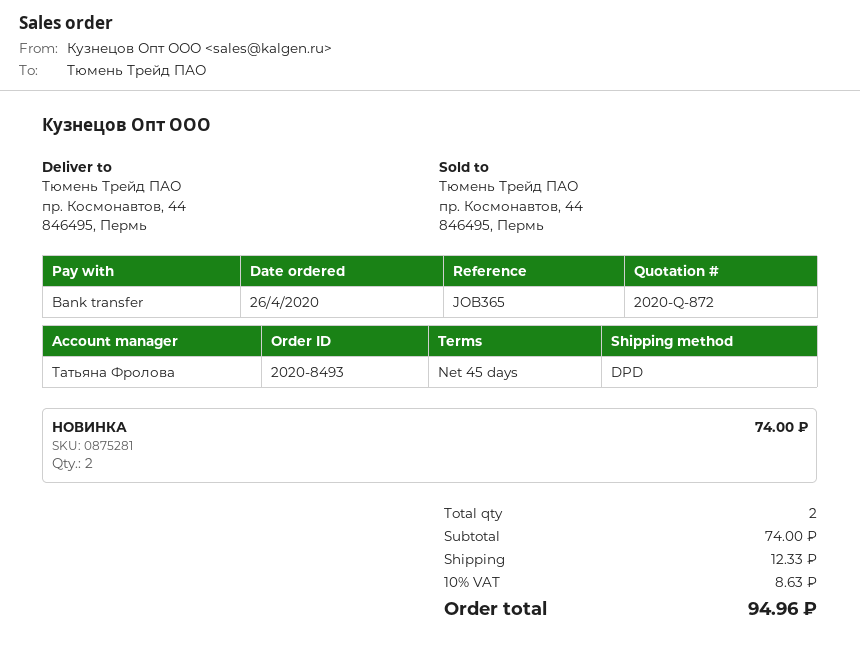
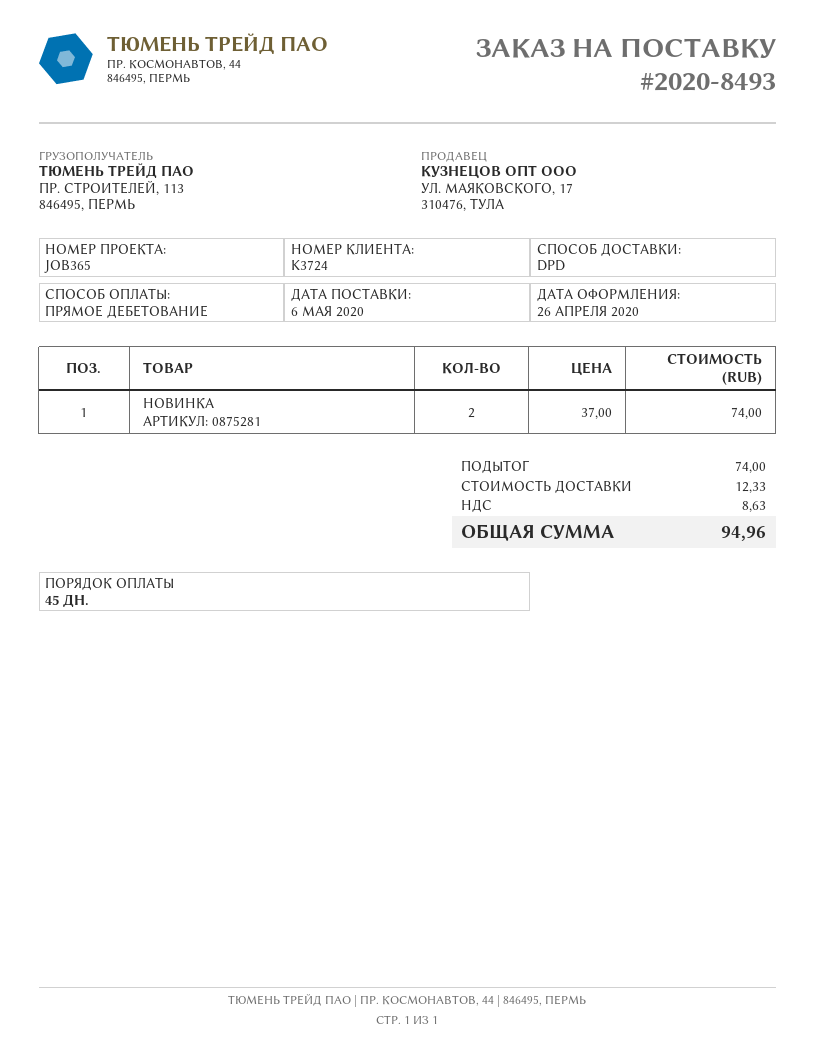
payment method: bank transfer -> direct debit
ship to: пр. Космонавтов, 44, 846495, Пермь -> ПР. СТРОИТЕЛЕЙ, 113, 846495, ПЕРМЬ

